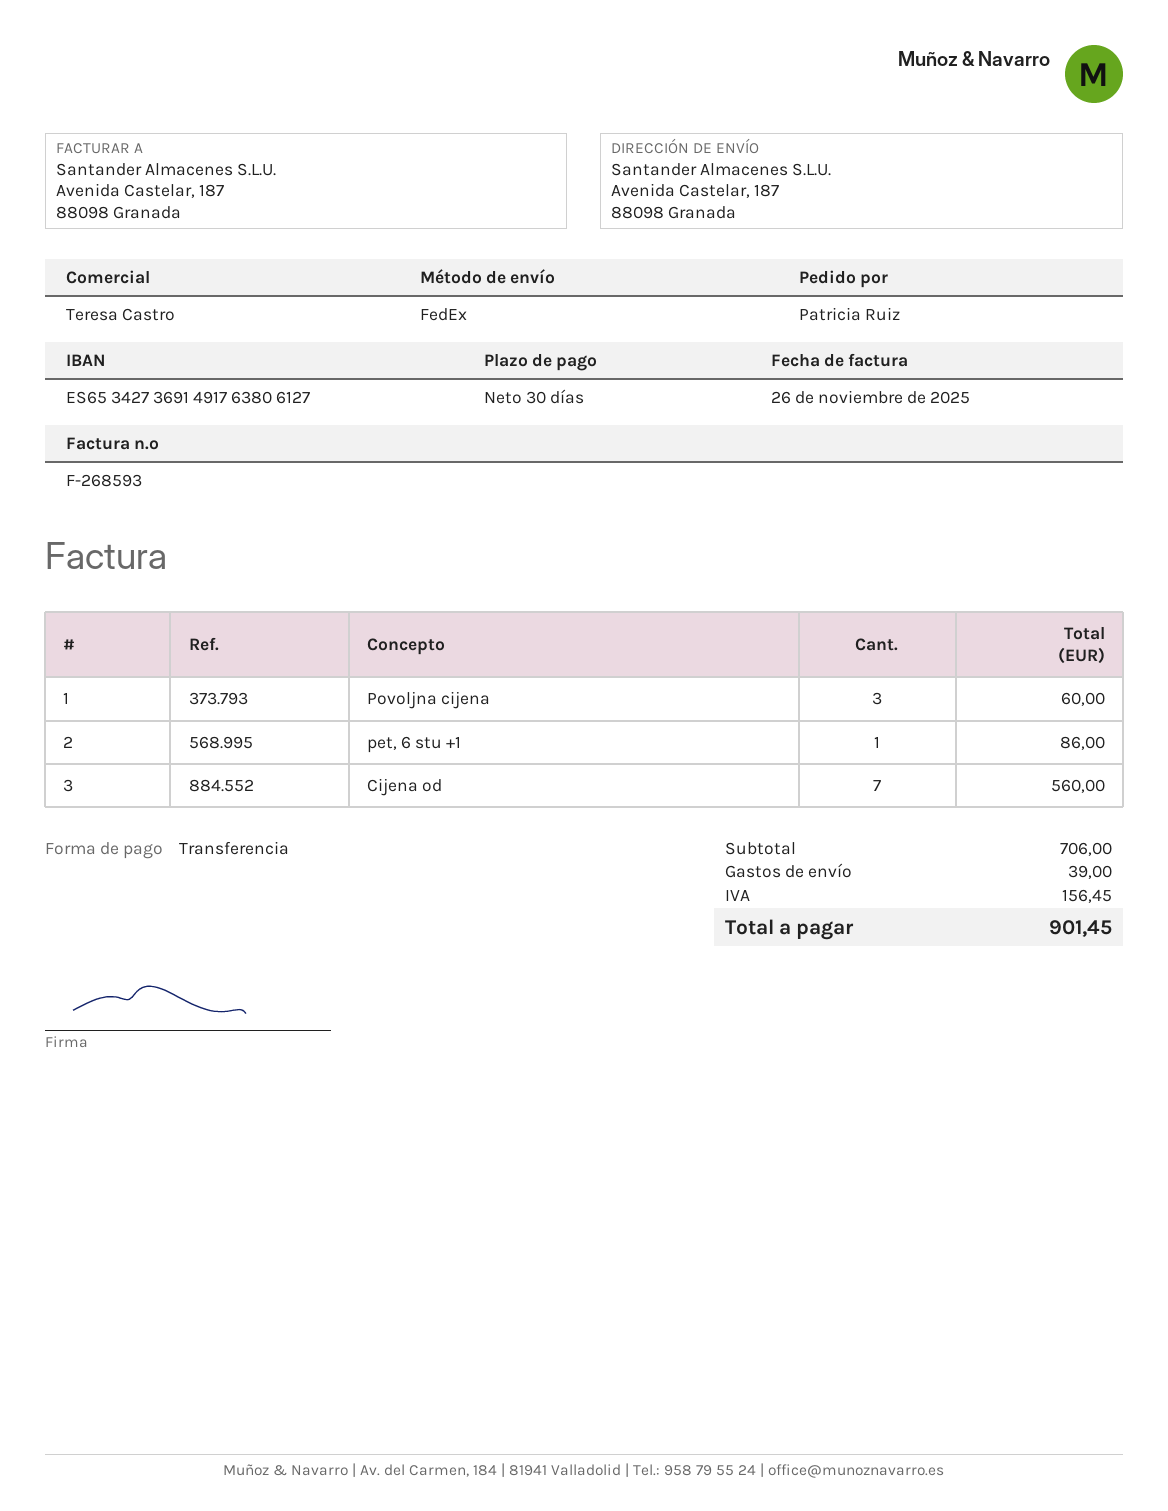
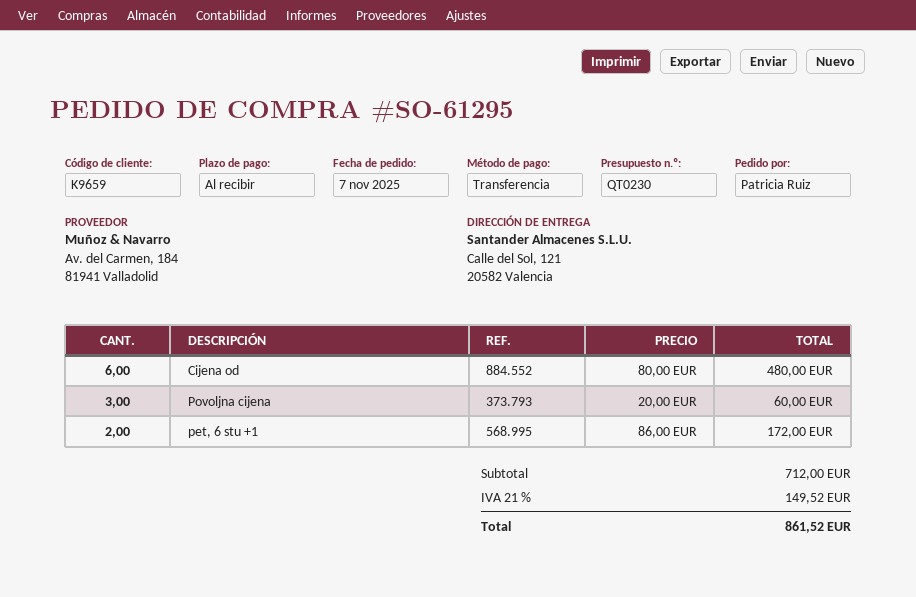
payment terms: 30 days -> on receipt
ship to: Avenida Castelar, 187, 88098 Granada -> Calle del Sol, 121, 20582 Valencia
pet, 6 stu +1: 1 for 86.00 -> 2 for 172.00
Cijena od: 7 for 560.00 -> 6 for 480.00
subtotal: 706.00 -> 712.00
shipping: 39.00 -> none
tax: 156.45 -> 149.52
total: 901.45 -> 861.52

